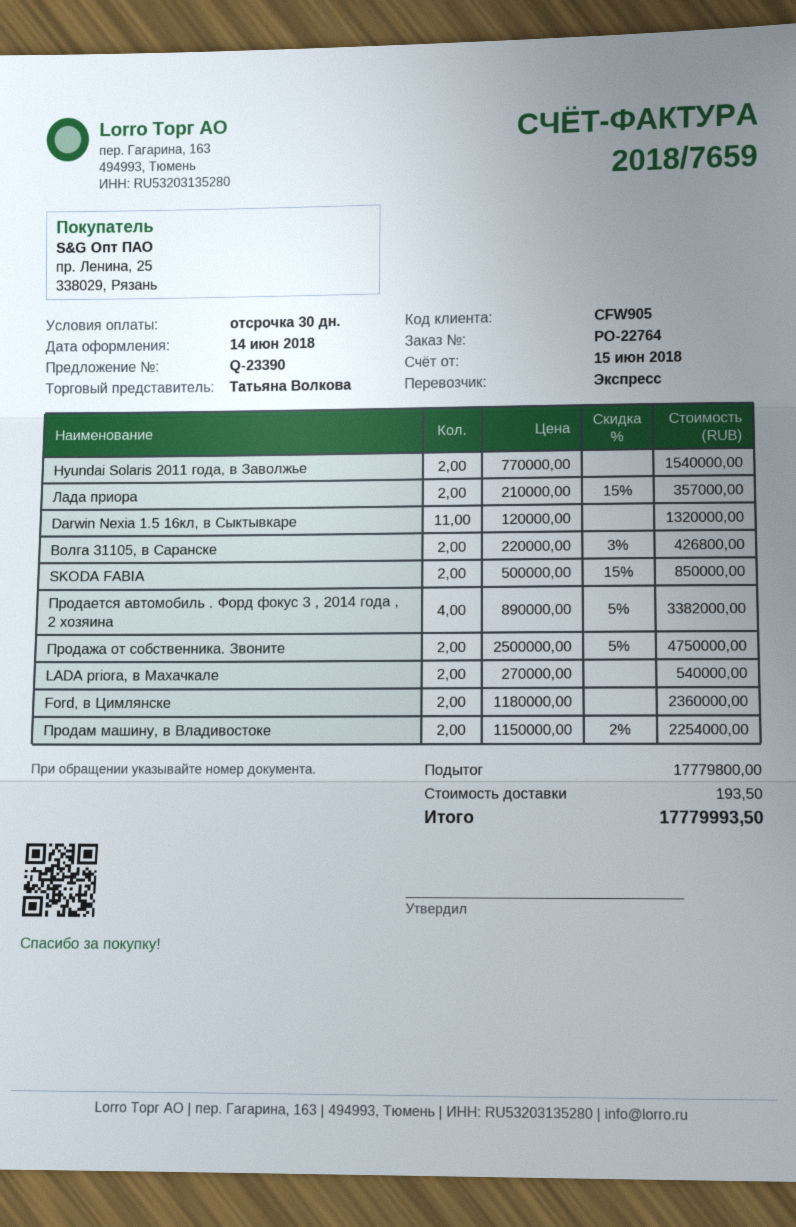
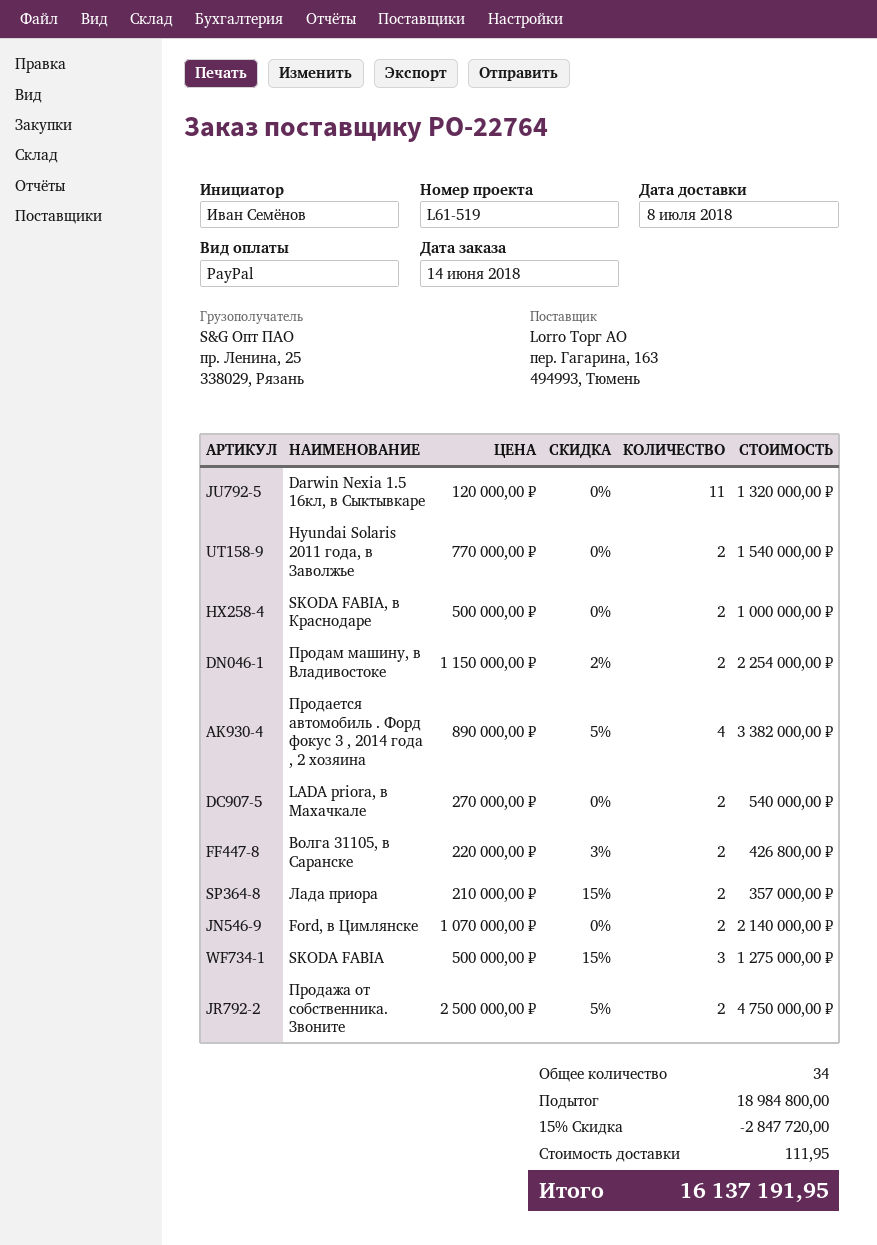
SKODA FABIA: 2 x 500000.00 - 15% = 850000.00 -> 3 x 500000.00 - 15% = 1275000.00
Ford, в Цимлянске: 2 x 1180000.00 = 2360000.00 -> 2 x 1070000.00 = 2140000.00
SKODA FABIA, в Краснодаре: none -> 2 x 500000.00 = 1000000.00
subtotal: 17779800.00 -> 18984800.00
discount: none -> 15% = 2847720.00
shipping: 193.50 -> 111.95
total: 17779993.50 -> 16137191.95

